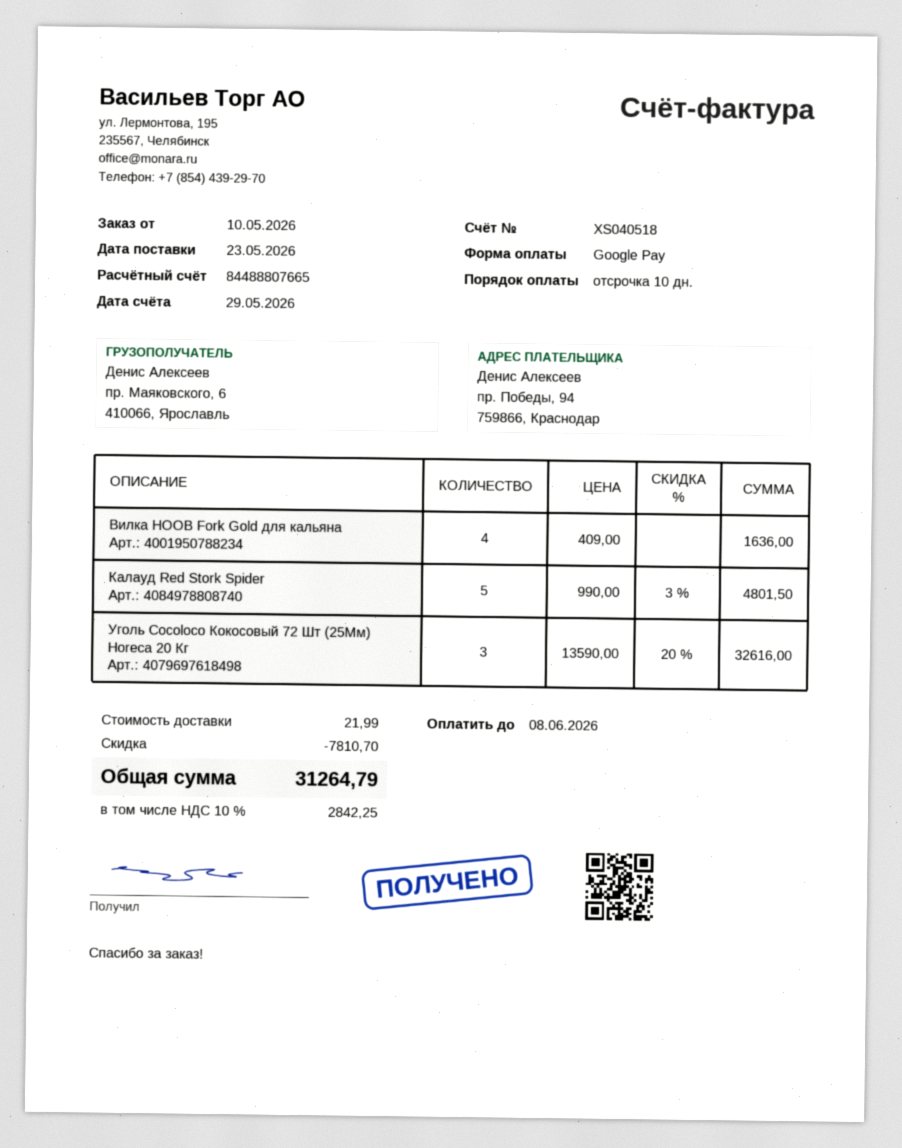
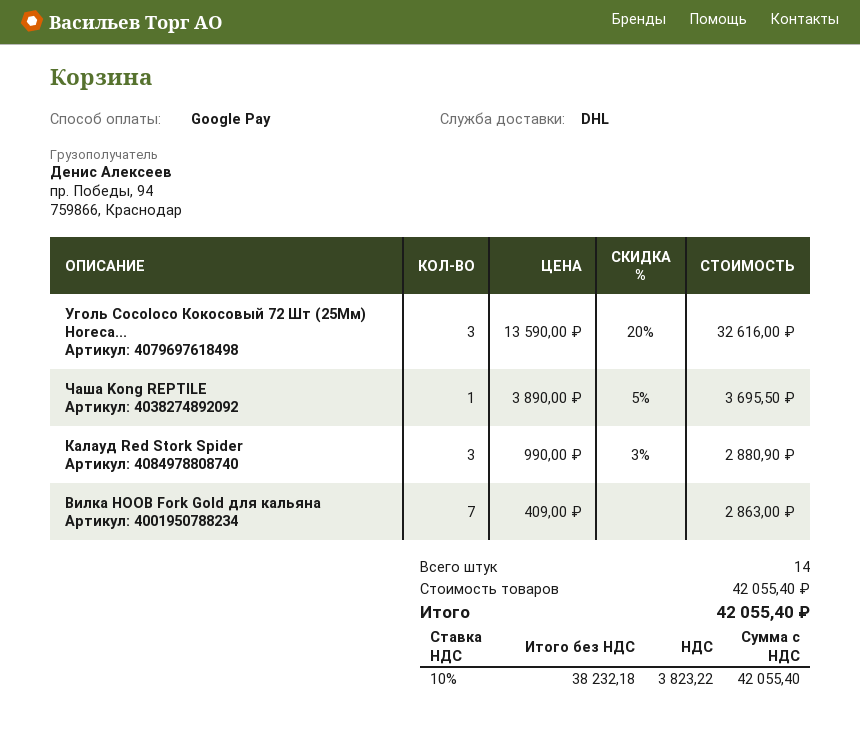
ship to: пр. Маяковского, 6, 410066, Ярославль -> пр. Победы, 94, 759866, Краснодар
Вилка HOOB Fork Gold для кальяна: 4 x 409.00 = 1636.00 -> 7 x 409.00 = 2863.00
Калауд Red Stork Spider: 5 x 990.00 - 3% = 4801.50 -> 3 x 990.00 - 3% = 2880.90
Чаша Kong REPTILE: none -> 1 x 3890.00 - 5% = 3695.50
discount: 7810.70 -> none
shipping: 21.99 -> none
tax: 10% = 2842.25 -> 10% = 3823.22
total: 31264.79 -> 42055.40

